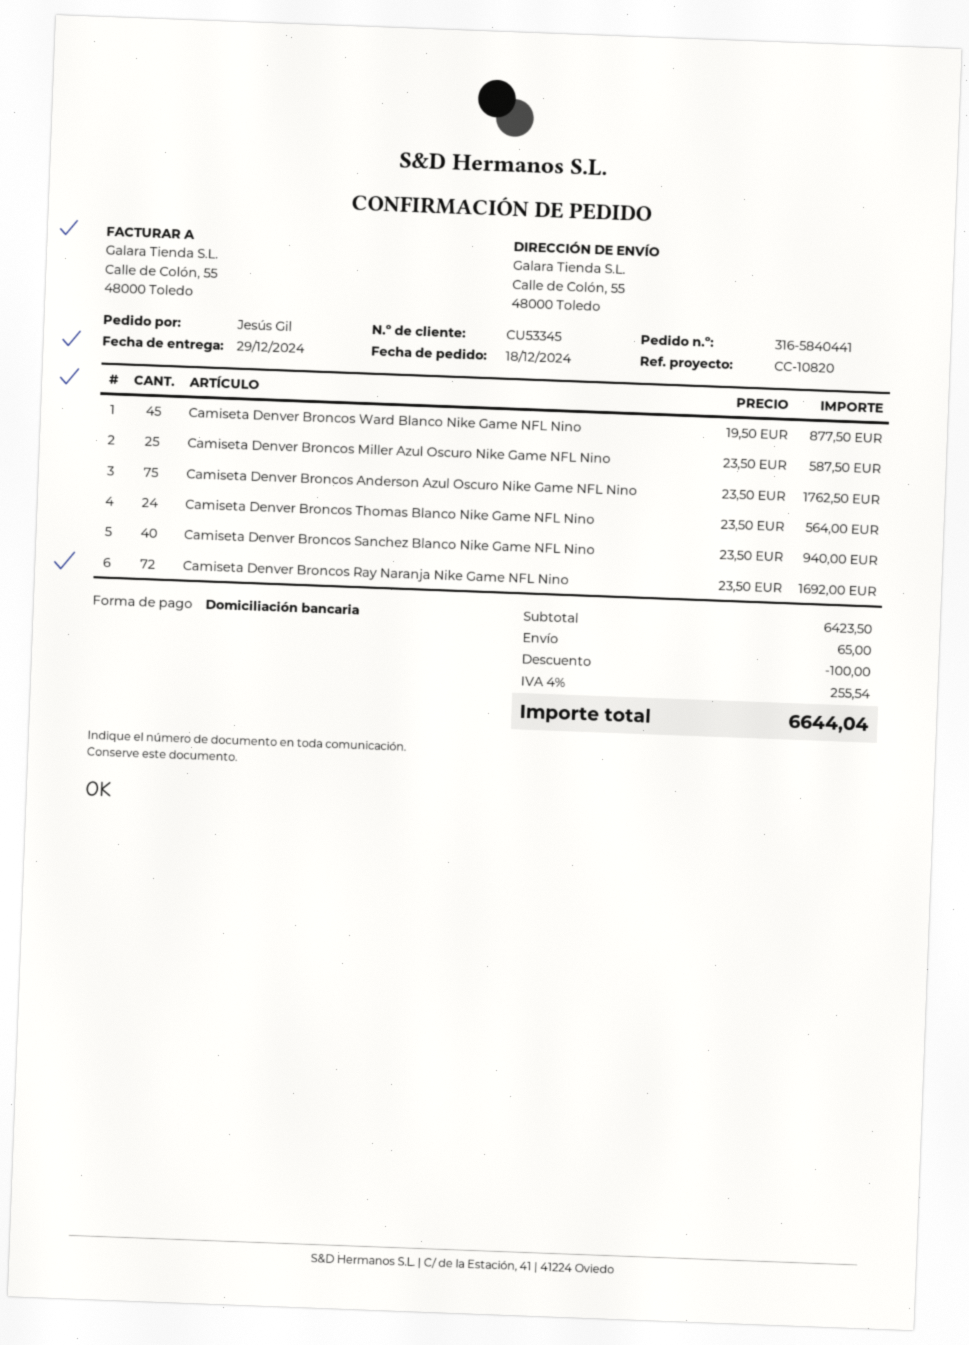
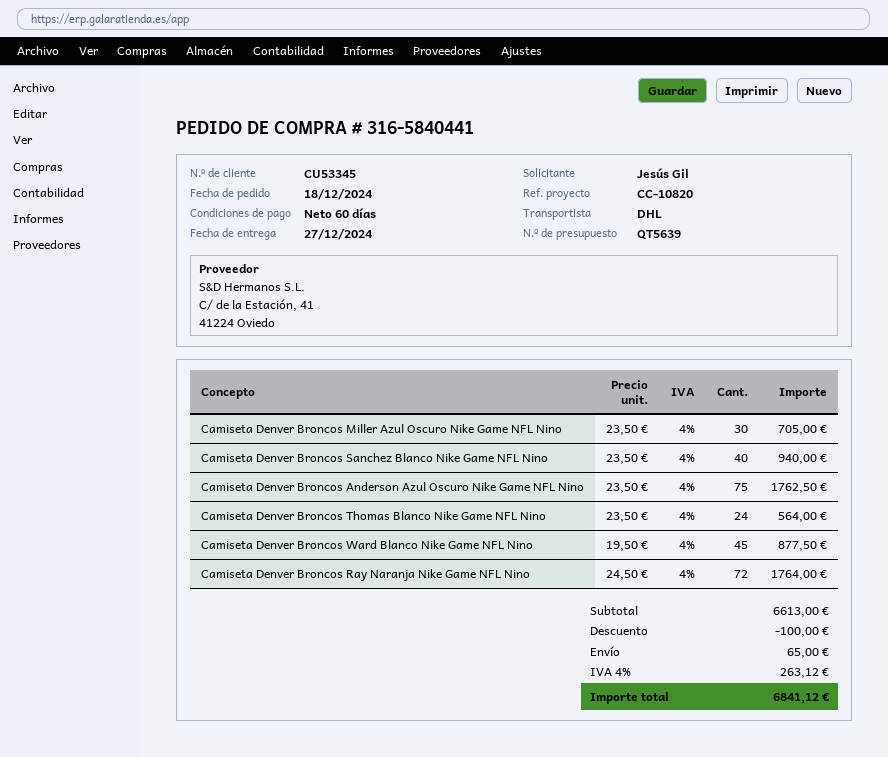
delivery date: 2024-12-29 -> 2024-12-27
Camiseta Denver Broncos Miller Azul Oscuro Nike Game NFL Nino: 25 x 23.50 = 587.50 -> 30 x 23.50 = 705.00
Camiseta Denver Broncos Ray Naranja Nike Game NFL Nino: 72 x 23.50 = 1692.00 -> 72 x 24.50 = 1764.00
subtotal: 6423.50 -> 6613.00
tax: 4% = 255.54 -> 4% = 263.12
total: 6644.04 -> 6841.12

